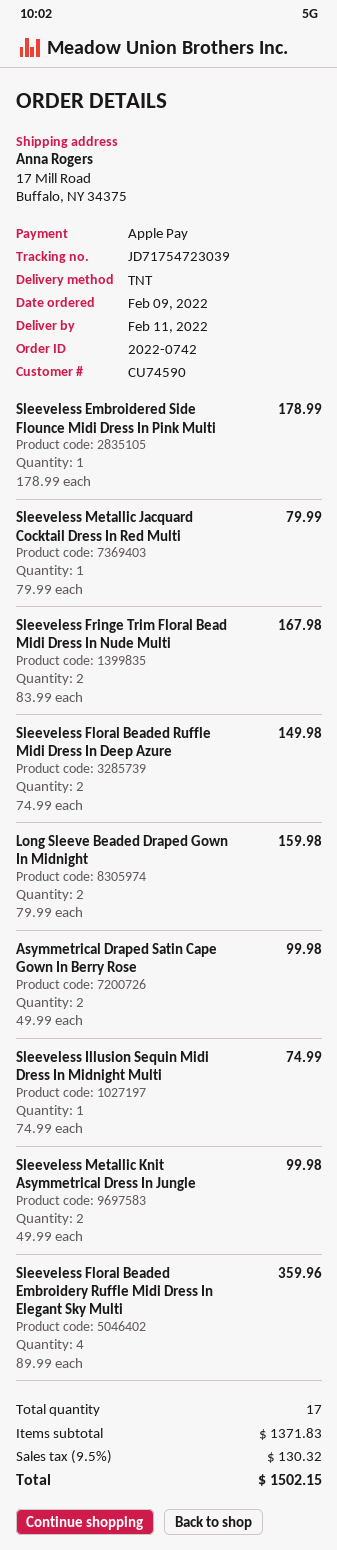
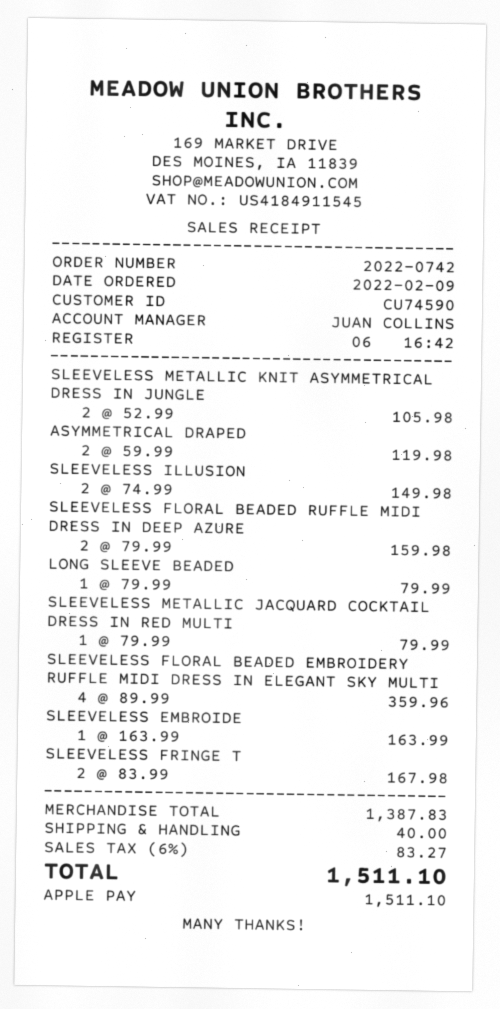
Sleeveless Embroidered Side Flounce Midi Dress In Pink Multi: 1 x 178.99 = 178.99 -> 1 x 163.99 = 163.99
Sleeveless Floral Beaded Ruffle Midi Dress In Deep Azure: 2 x 74.99 = 149.98 -> 2 x 79.99 = 159.98
Long Sleeve Beaded Draped Gown In Midnight: 2 x 79.99 = 159.98 -> 1 x 79.99 = 79.99
Asymmetrical Draped Satin Cape Gown In Berry Rose: 2 x 49.99 = 99.98 -> 2 x 59.99 = 119.98
Sleeveless Illusion Sequin Midi Dress In Midnight Multi: 1 x 74.99 = 74.99 -> 2 x 74.99 = 149.98
Sleeveless Metallic Knit Asymmetrical Dress In Jungle: 2 x 49.99 = 99.98 -> 2 x 52.99 = 105.98
subtotal: 1371.83 -> 1387.83
shipping: none -> 40.00
tax: 9.5% = 130.32 -> 6% = 83.27
total: 1502.15 -> 1511.10

